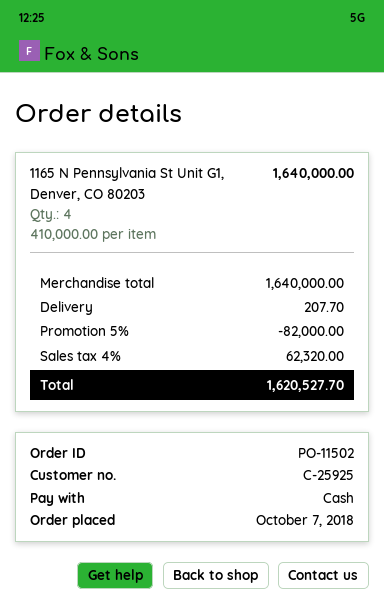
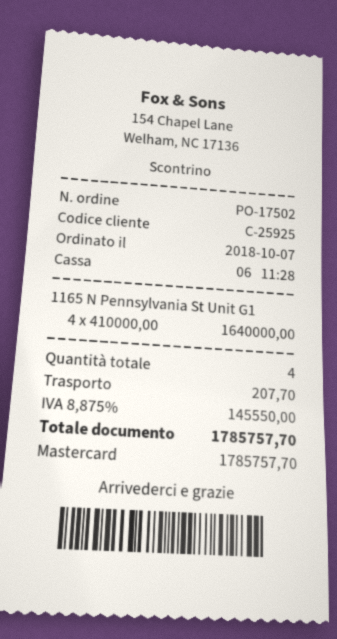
order number: PO-11502 -> PO-17502
payment method: cash -> Mastercard
discount: 5% = 82000.00 -> none
tax: 4% = 62320.00 -> 8.875% = 145550.00
total: 1620527.70 -> 1785757.70

